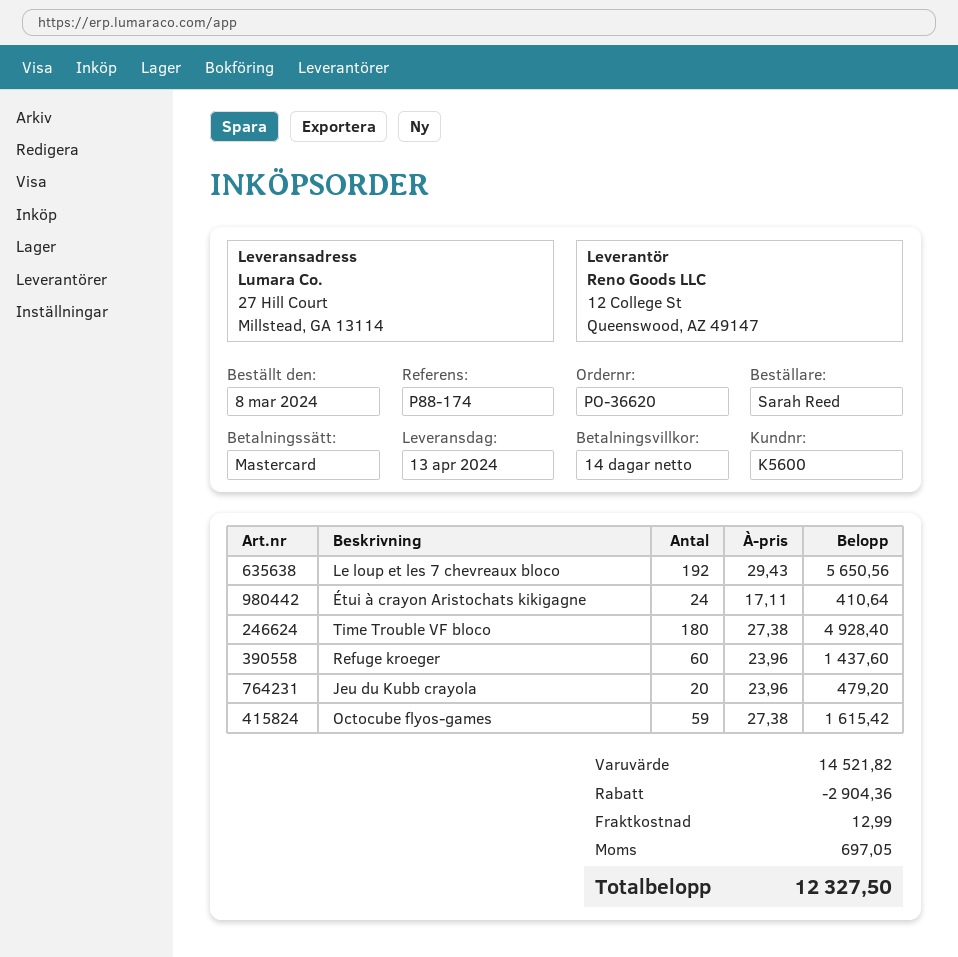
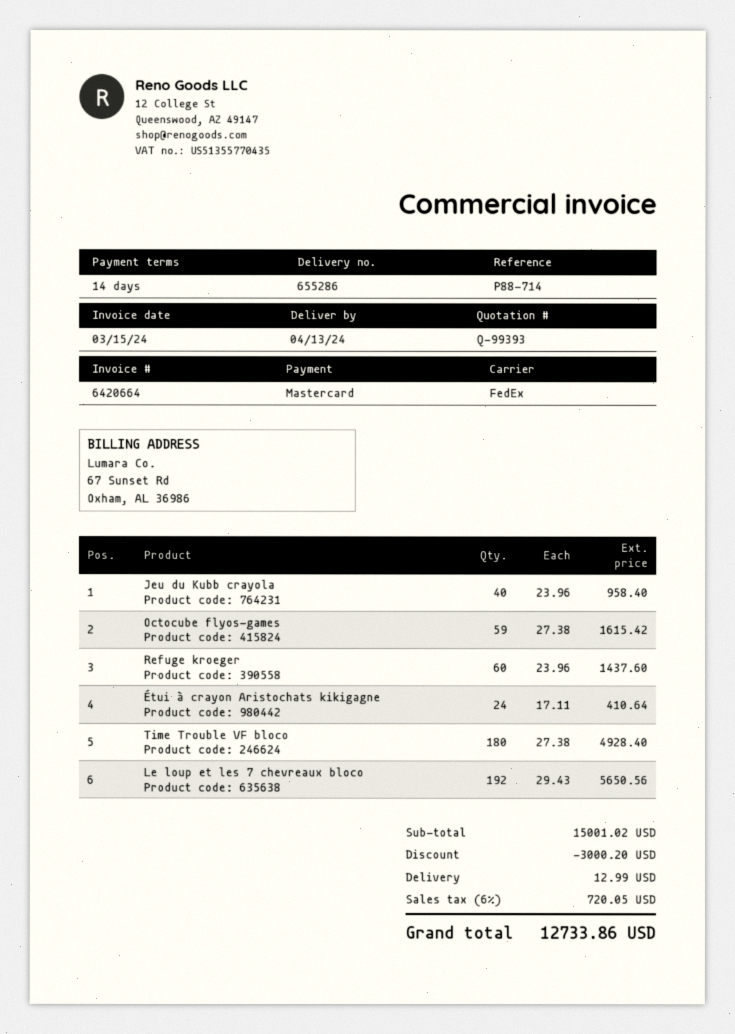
reference: P88-174 -> P88-714
Jeu du Kubb crayola: 20 x 23.96 = 479.20 -> 40 x 23.96 = 958.40
subtotal: 14521.82 -> 15001.02
discount: 2904.36 -> 3000.20
tax: 697.05 -> 720.05
total: 12327.50 -> 12733.86

